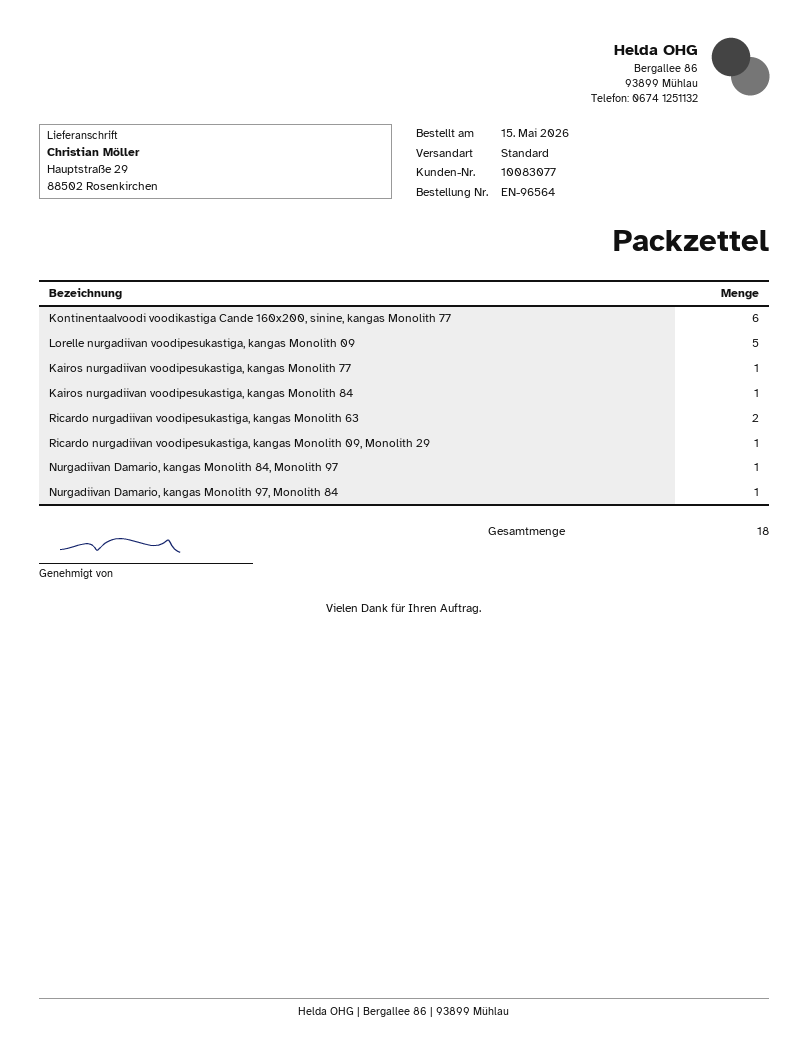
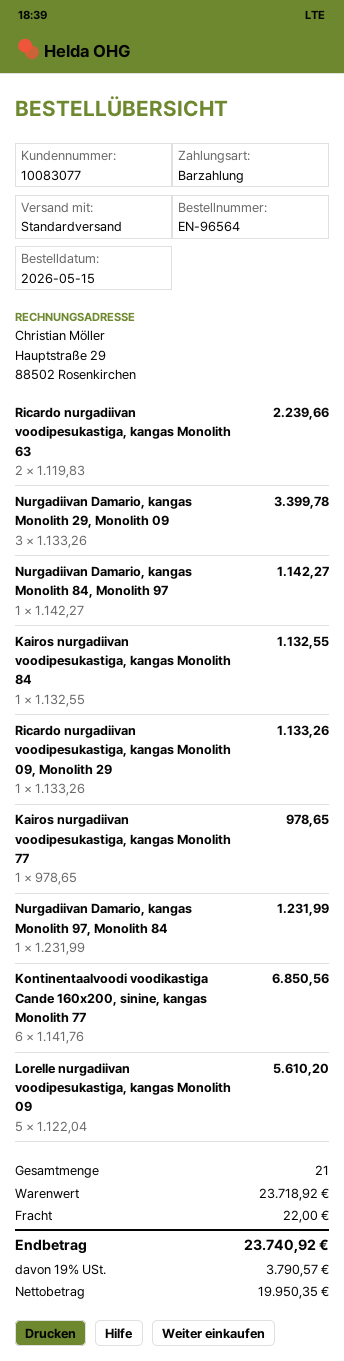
Nurgadiivan Damario, kangas Monolith 29, Monolith 09: none -> 3
total quantity: 18 -> 21

